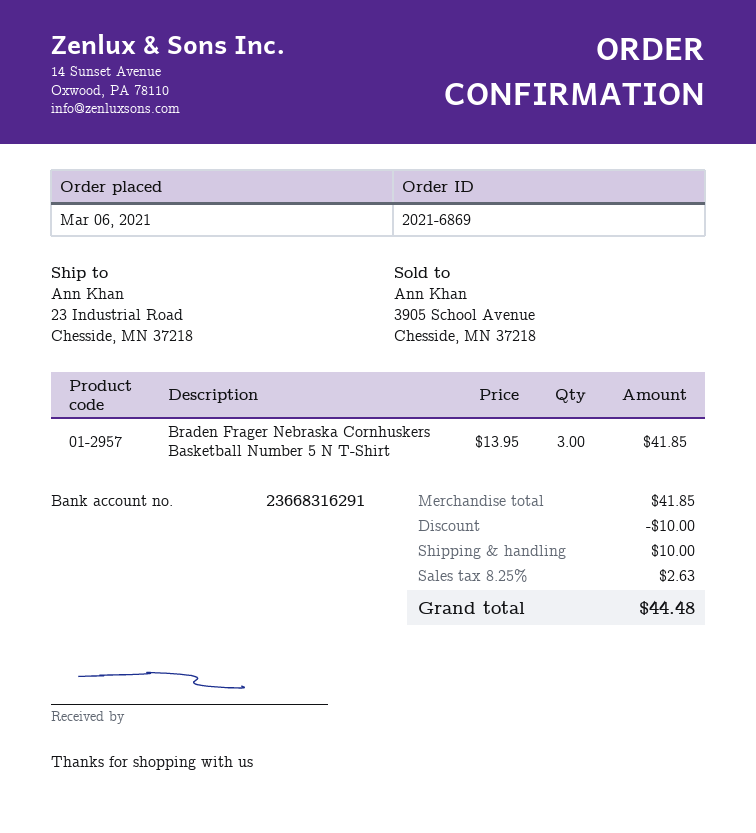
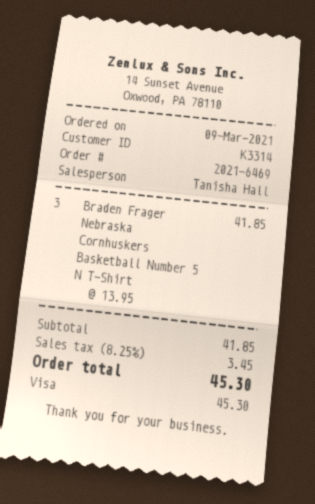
order number: 2021-6869 -> 2021-6469
order date: 2021-03-06 -> 2021-03-09
discount: 10.00 -> none
shipping: 10.00 -> none
tax: 8.25% = 2.63 -> 8.25% = 3.45
total: 44.48 -> 45.30

